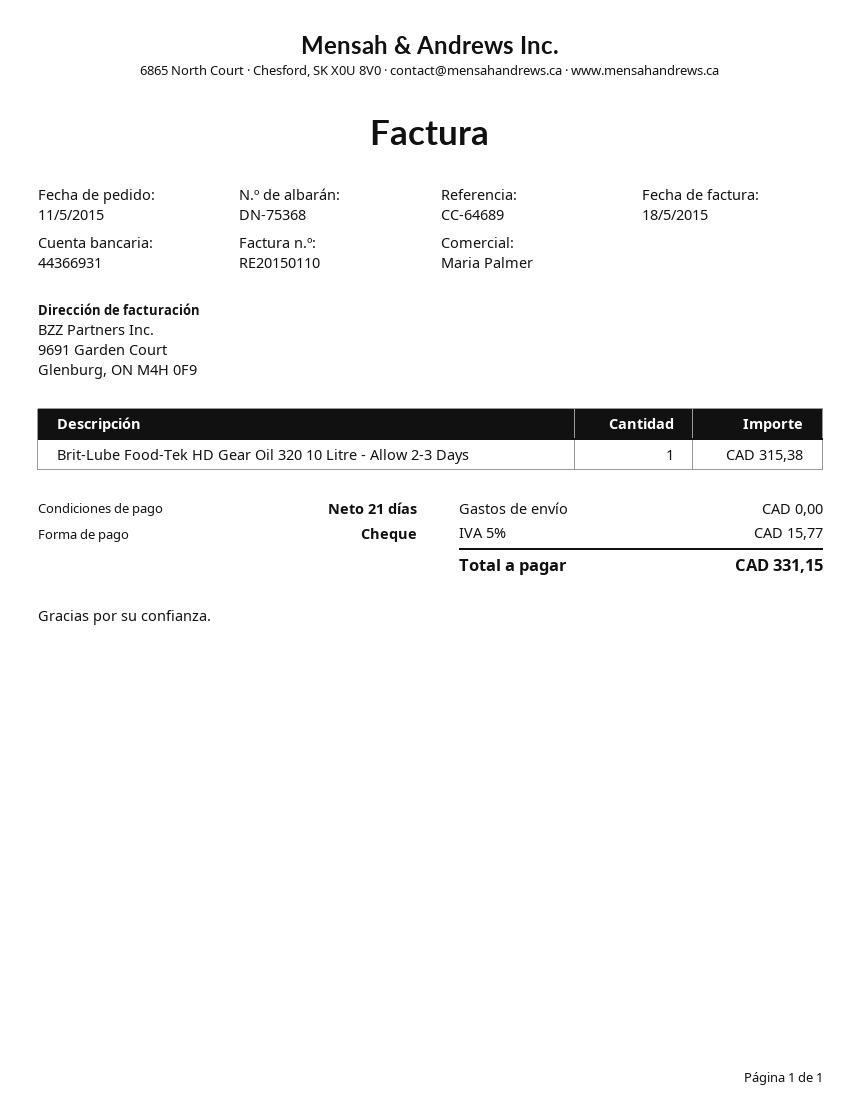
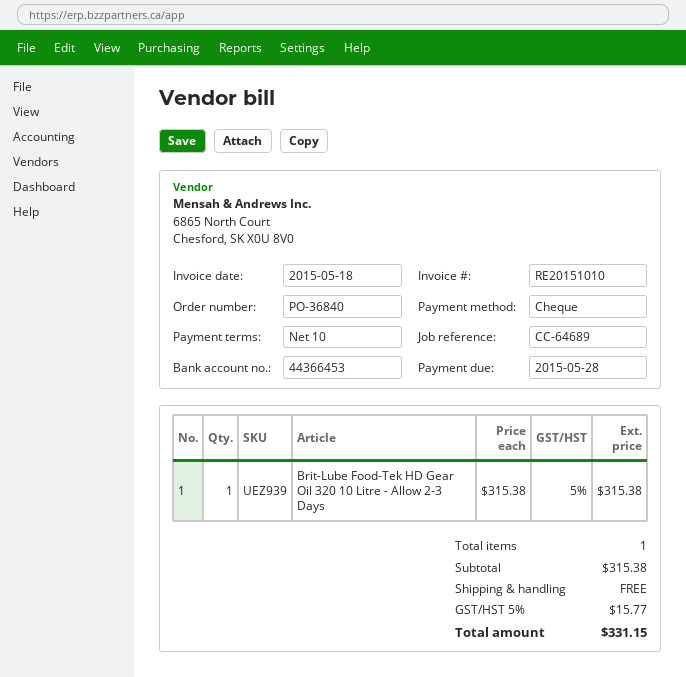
invoice number: RE20150110 -> RE20151010
payment terms: 21 days -> 10 days
bank account: 44366931 -> 44366453

